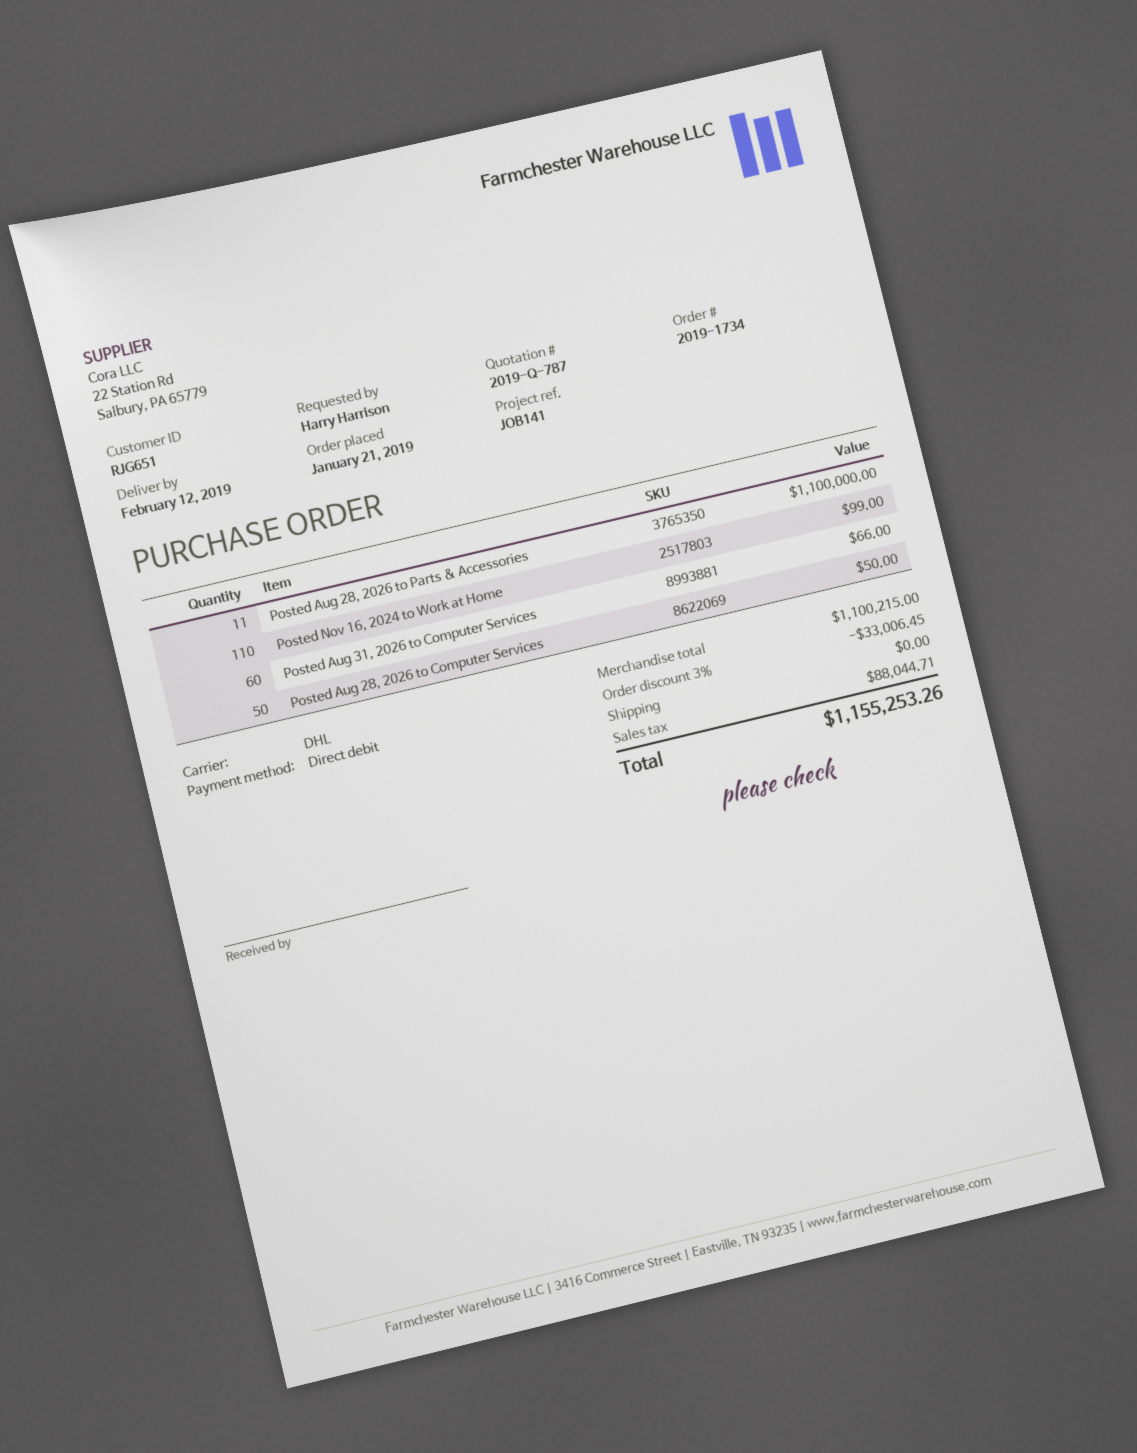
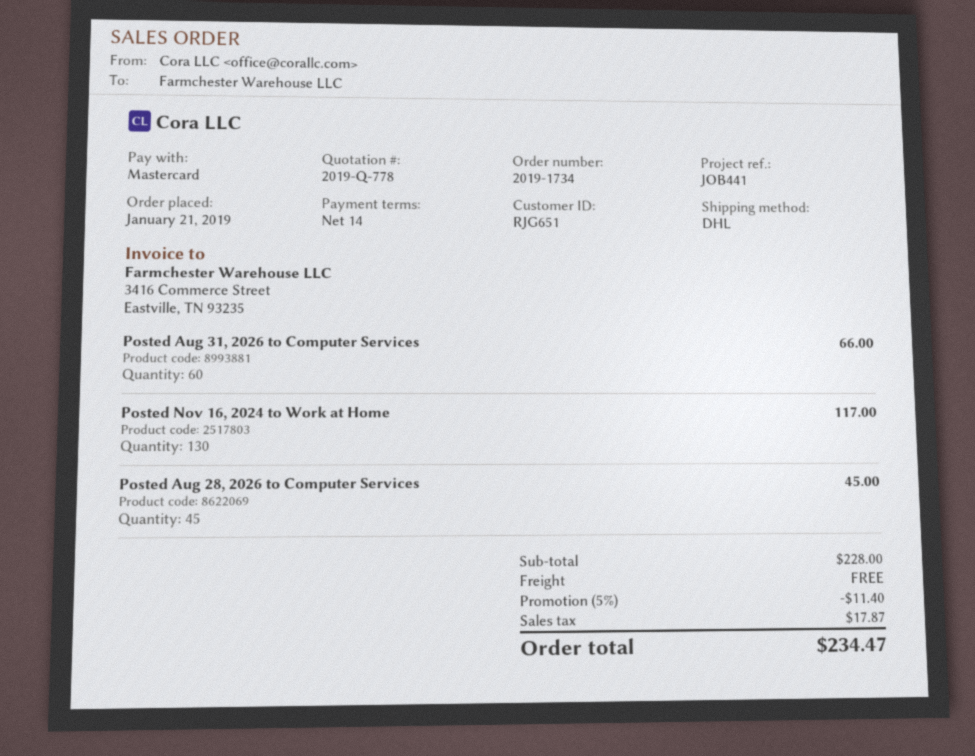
quote number: 2019-Q-787 -> 2019-Q-778
reference: JOB141 -> JOB441
payment method: direct debit -> Mastercard
Posted Aug 28, 2026 to Parts & Accessories: 11 for 1100000.00 -> none
Posted Nov 16, 2024 to Work at Home: 110 for 99.00 -> 130 for 117.00
Posted Aug 28, 2026 to Computer Services: 50 for 50.00 -> 45 for 45.00
subtotal: 1100215.00 -> 228.00
discount: 3% = 33006.45 -> 5% = 11.40
tax: 88044.71 -> 17.87
total: 1155253.26 -> 234.47

